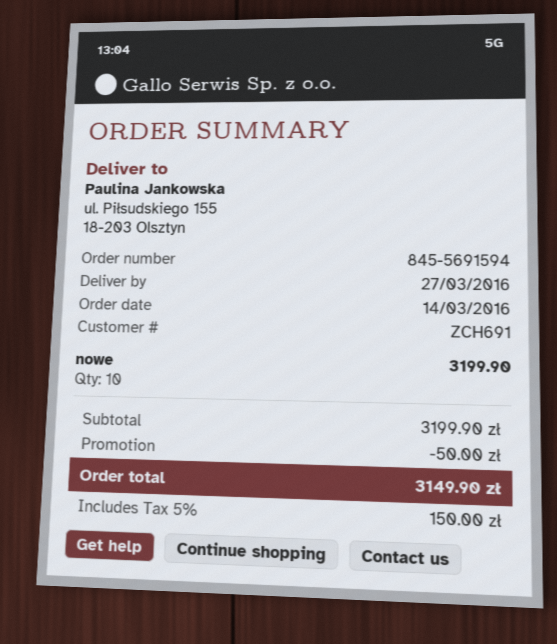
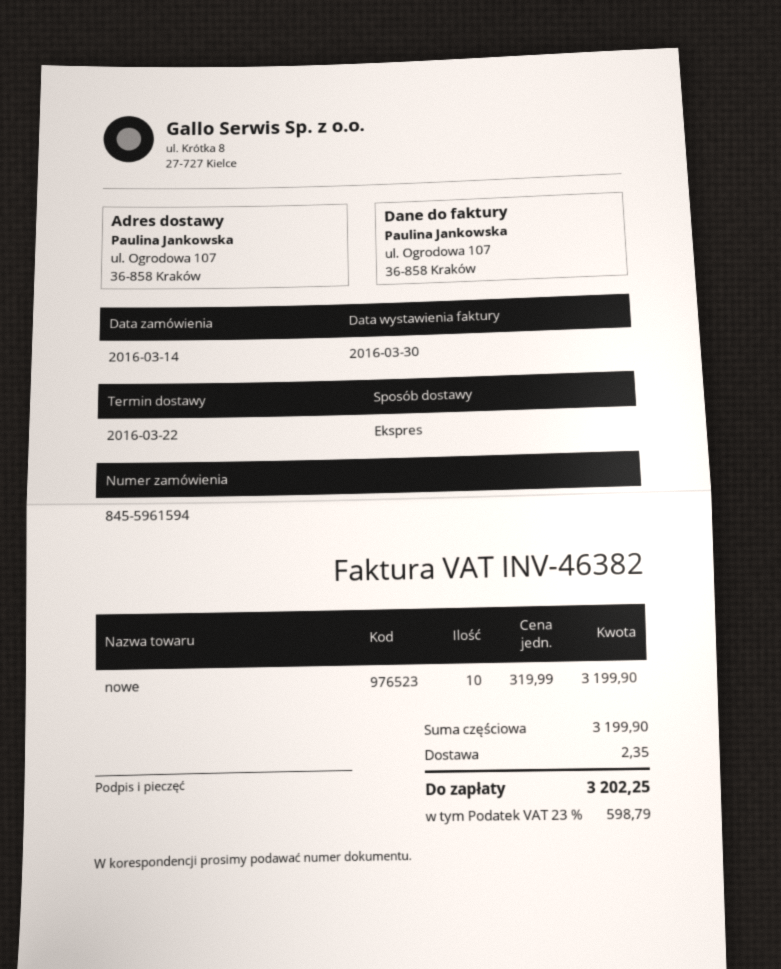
order number: 845-5691594 -> 845-5961594
delivery date: 2016-03-27 -> 2016-03-22
ship to: ul. Piłsudskiego 155, 18-203 Olsztyn -> ul. Ogrodowa 107, 36-858 Kraków
discount: 50.00 -> none
shipping: none -> 2.35
tax: 5% = 150.00 -> 23% = 598.79
total: 3149.90 -> 3202.25

